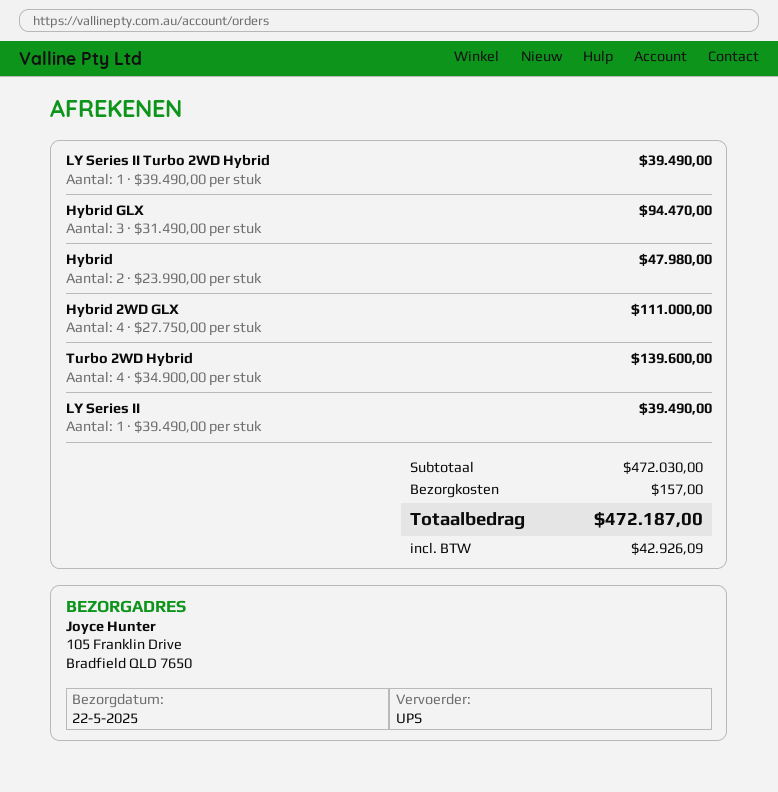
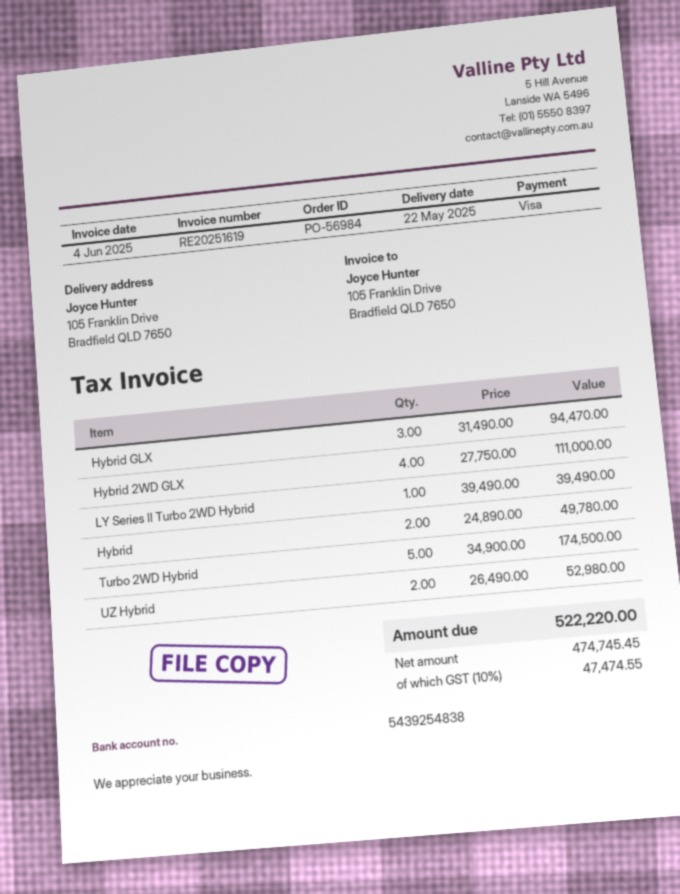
Hybrid: 2 x 23990.00 = 47980.00 -> 2 x 24890.00 = 49780.00
Turbo 2WD Hybrid: 4 x 34900.00 = 139600.00 -> 5 x 34900.00 = 174500.00
LY Series II: 1 x 39490.00 = 39490.00 -> none
UZ Hybrid: none -> 2 x 26490.00 = 52980.00
shipping: 157.00 -> none
tax: 42926.09 -> 47474.55
total: 472187.00 -> 522220.00

